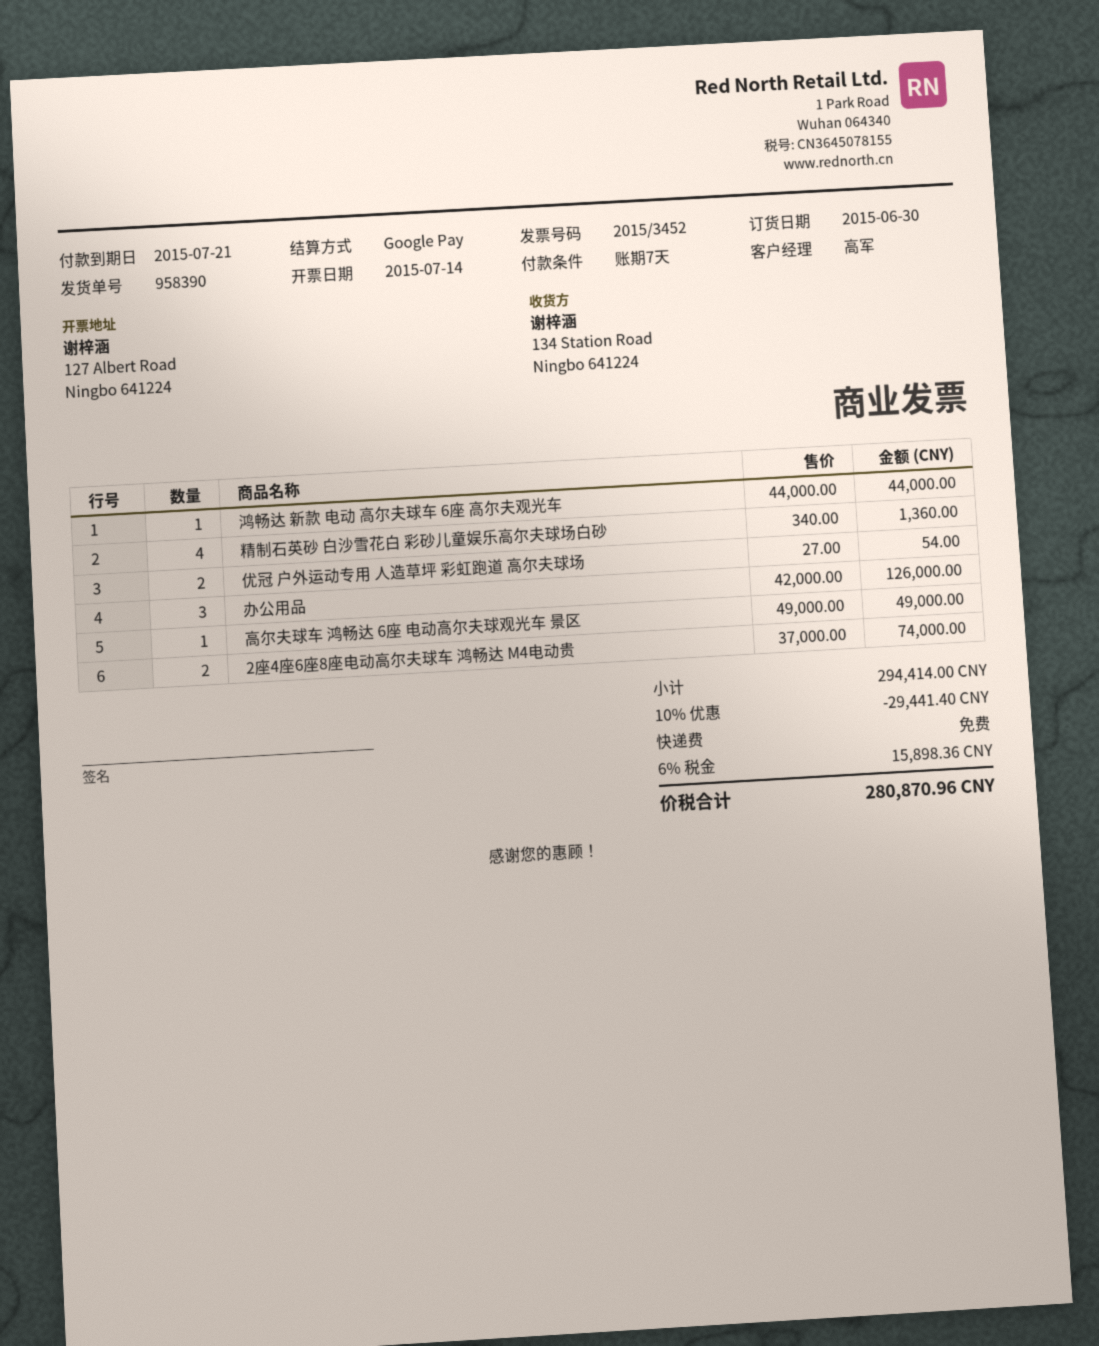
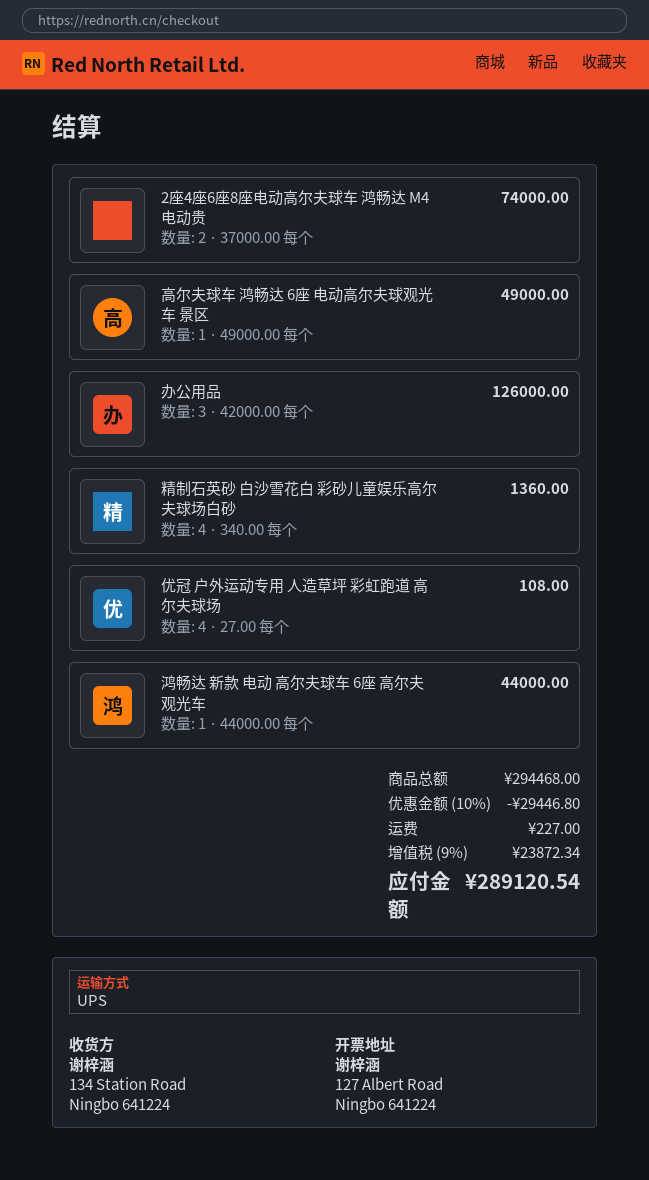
优冠 户外运动专用 人造草坪 彩虹跑道 高尔夫球场: 2 x 27.00 = 54.00 -> 4 x 27.00 = 108.00
subtotal: 294414.00 -> 294468.00
discount: 10% = 29441.40 -> 10% = 29446.80
shipping: 0.00 -> 227.00
tax: 6% = 15898.36 -> 9% = 23872.34
total: 280870.96 -> 289120.54

